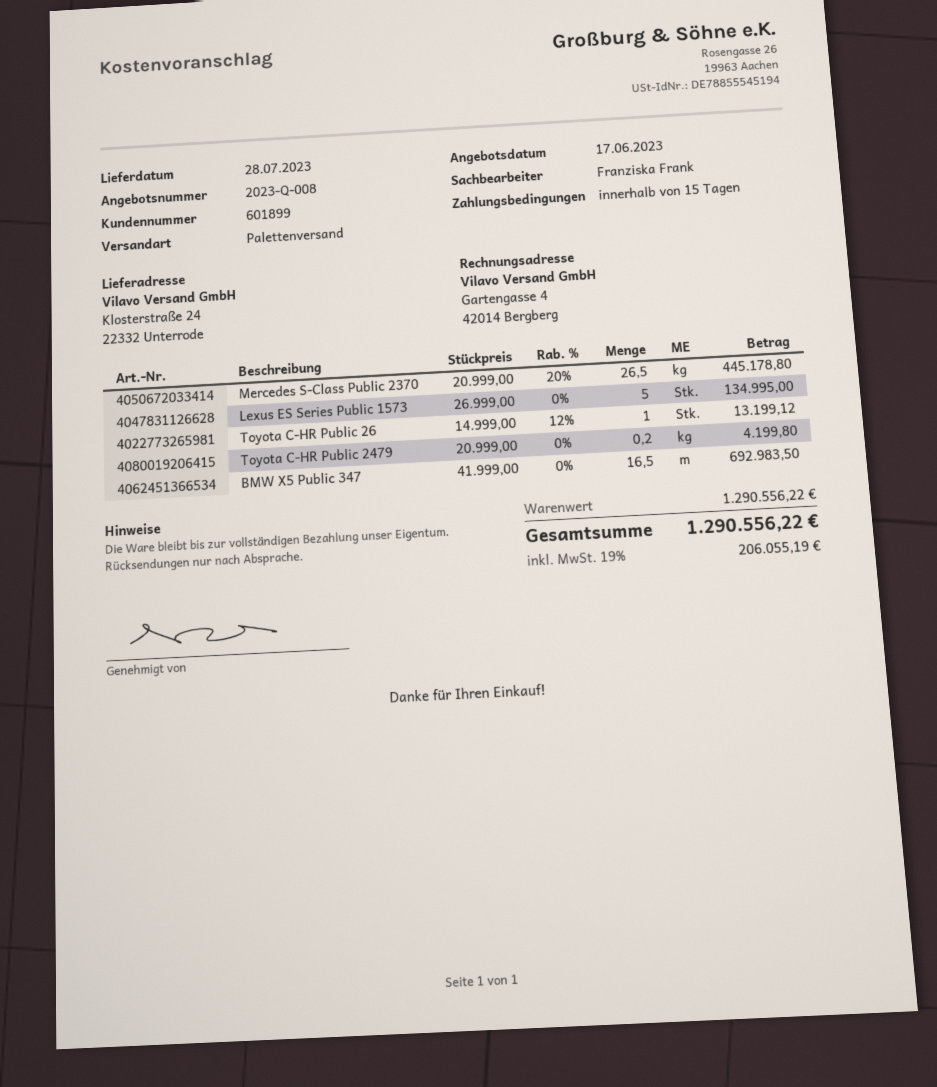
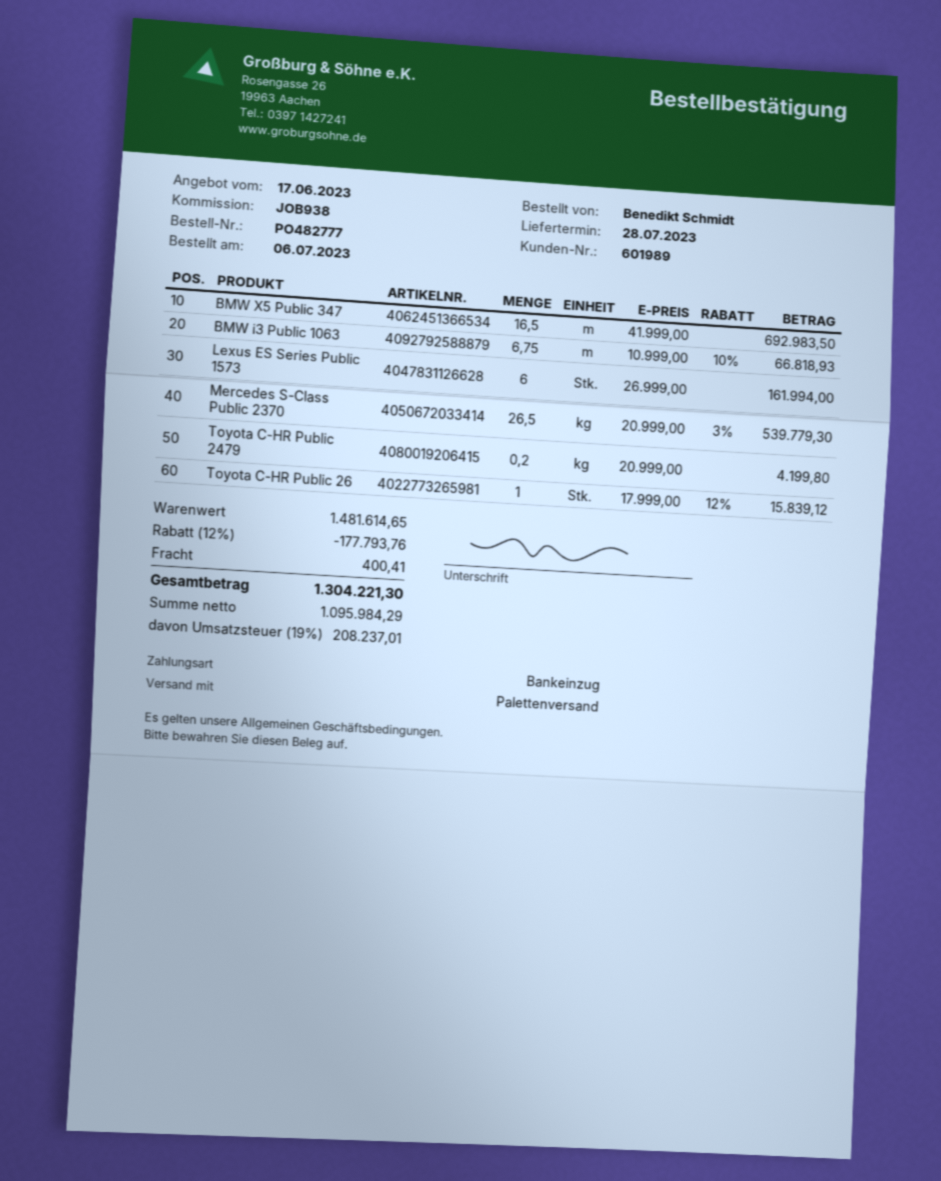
customer number: 601899 -> 601989
Mercedes S-Class Public 2370: 26.5 x 20999.00 - 20% = 445178.80 -> 26.5 x 20999.00 - 3% = 539779.30
Lexus ES Series Public 1573: 5 x 26999.00 = 134995.00 -> 6 x 26999.00 = 161994.00
Toyota C-HR Public 26: 1 x 14999.00 - 12% = 13199.12 -> 1 x 17999.00 - 12% = 15839.12
BMW i3 Public 1063: none -> 6.75 x 10999.00 - 10% = 66818.93
subtotal: 1290556.22 -> 1481614.65
discount: none -> 12% = 177793.76
shipping: none -> 400.41
tax: 19% = 206055.19 -> 19% = 208237.01
total: 1290556.22 -> 1304221.30

